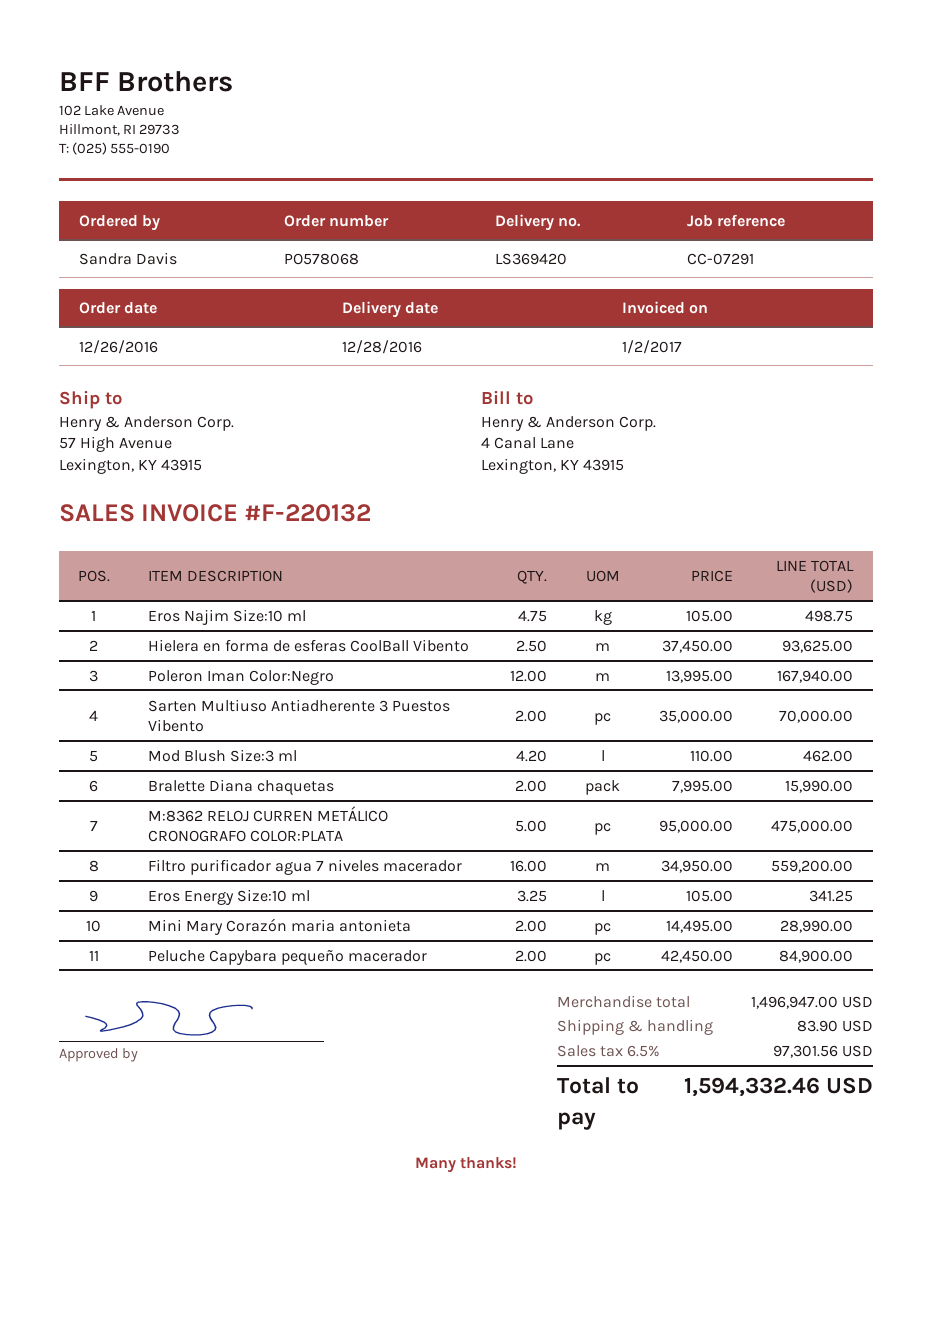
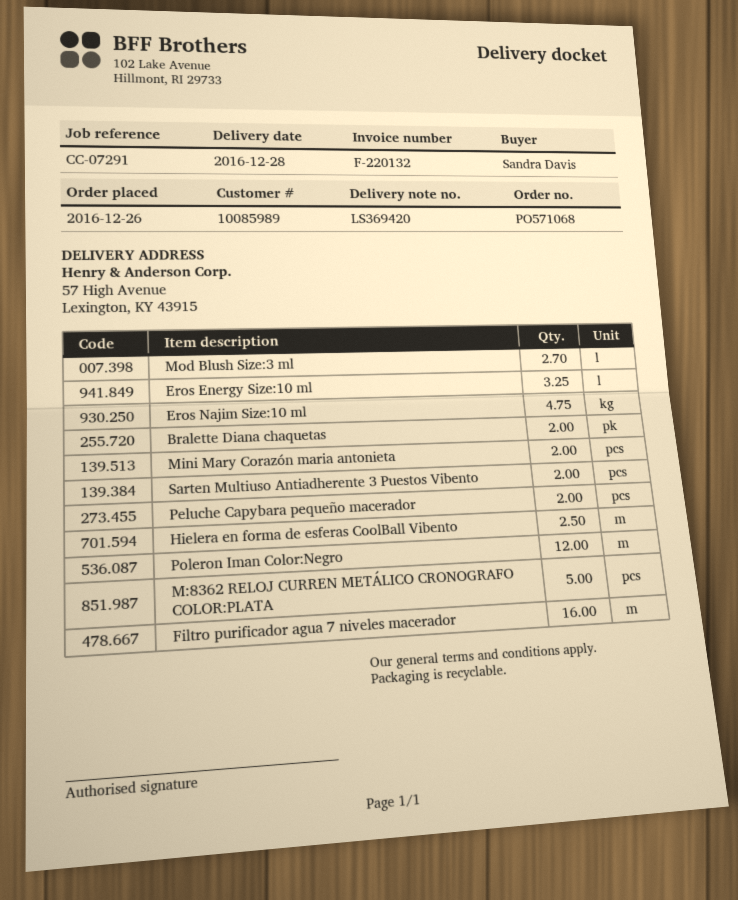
order number: PO578068 -> PO571068
Mod Blush Size:3 ml: 4.2 -> 2.7

